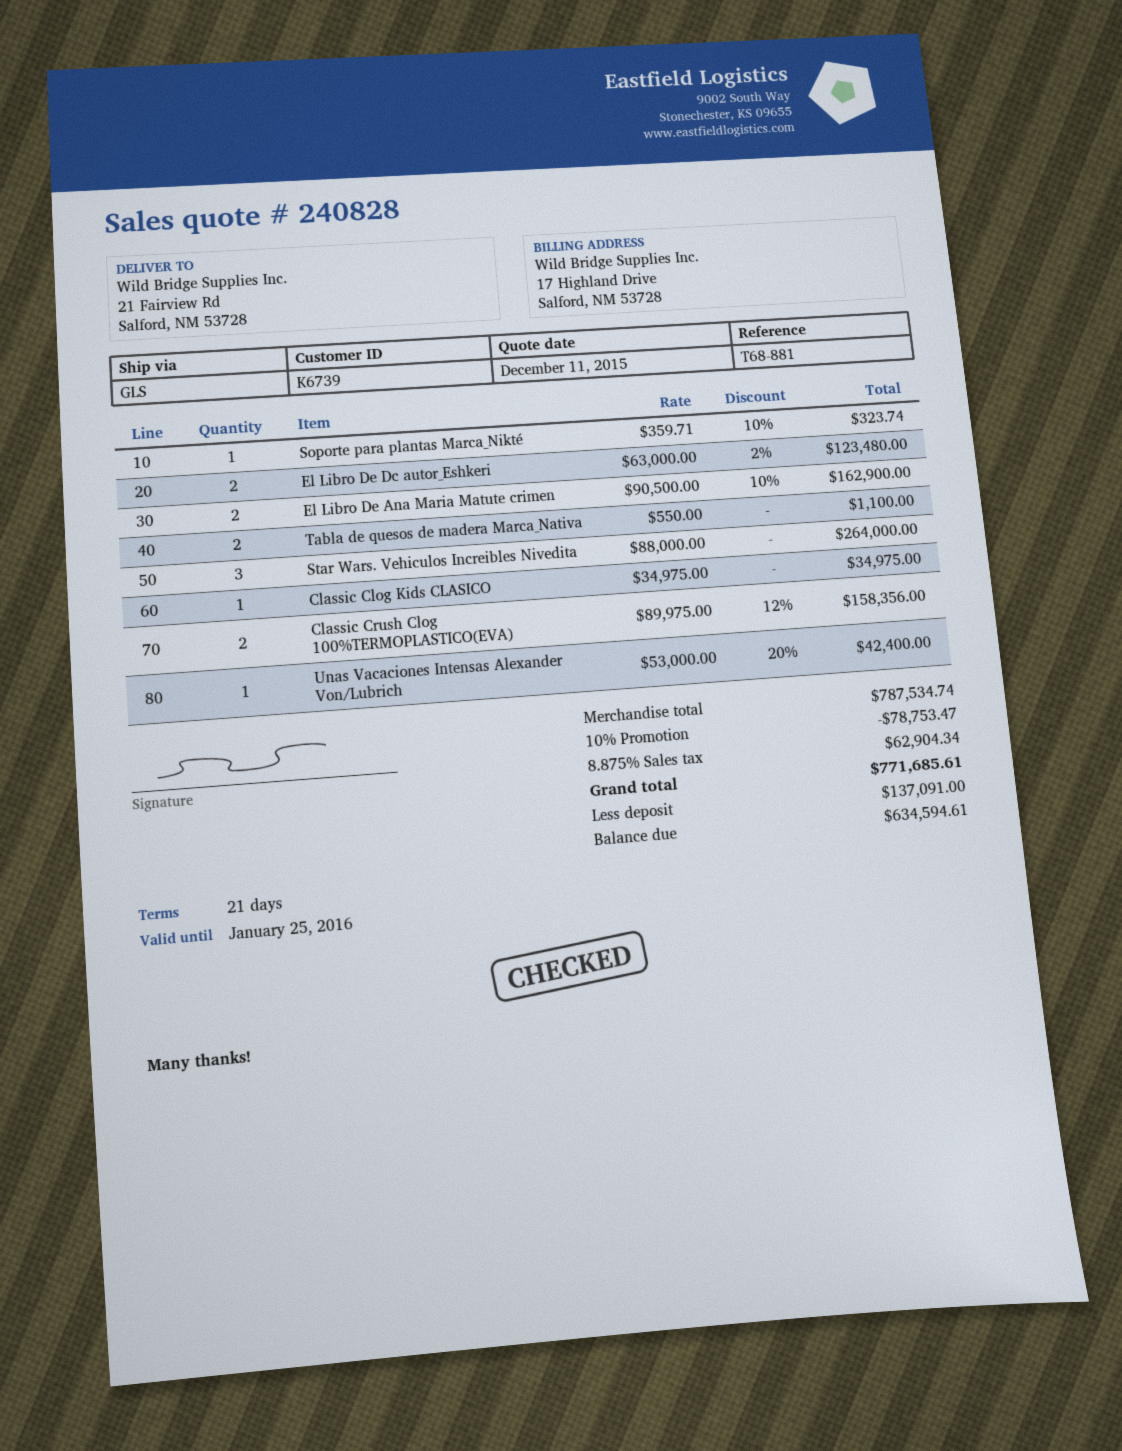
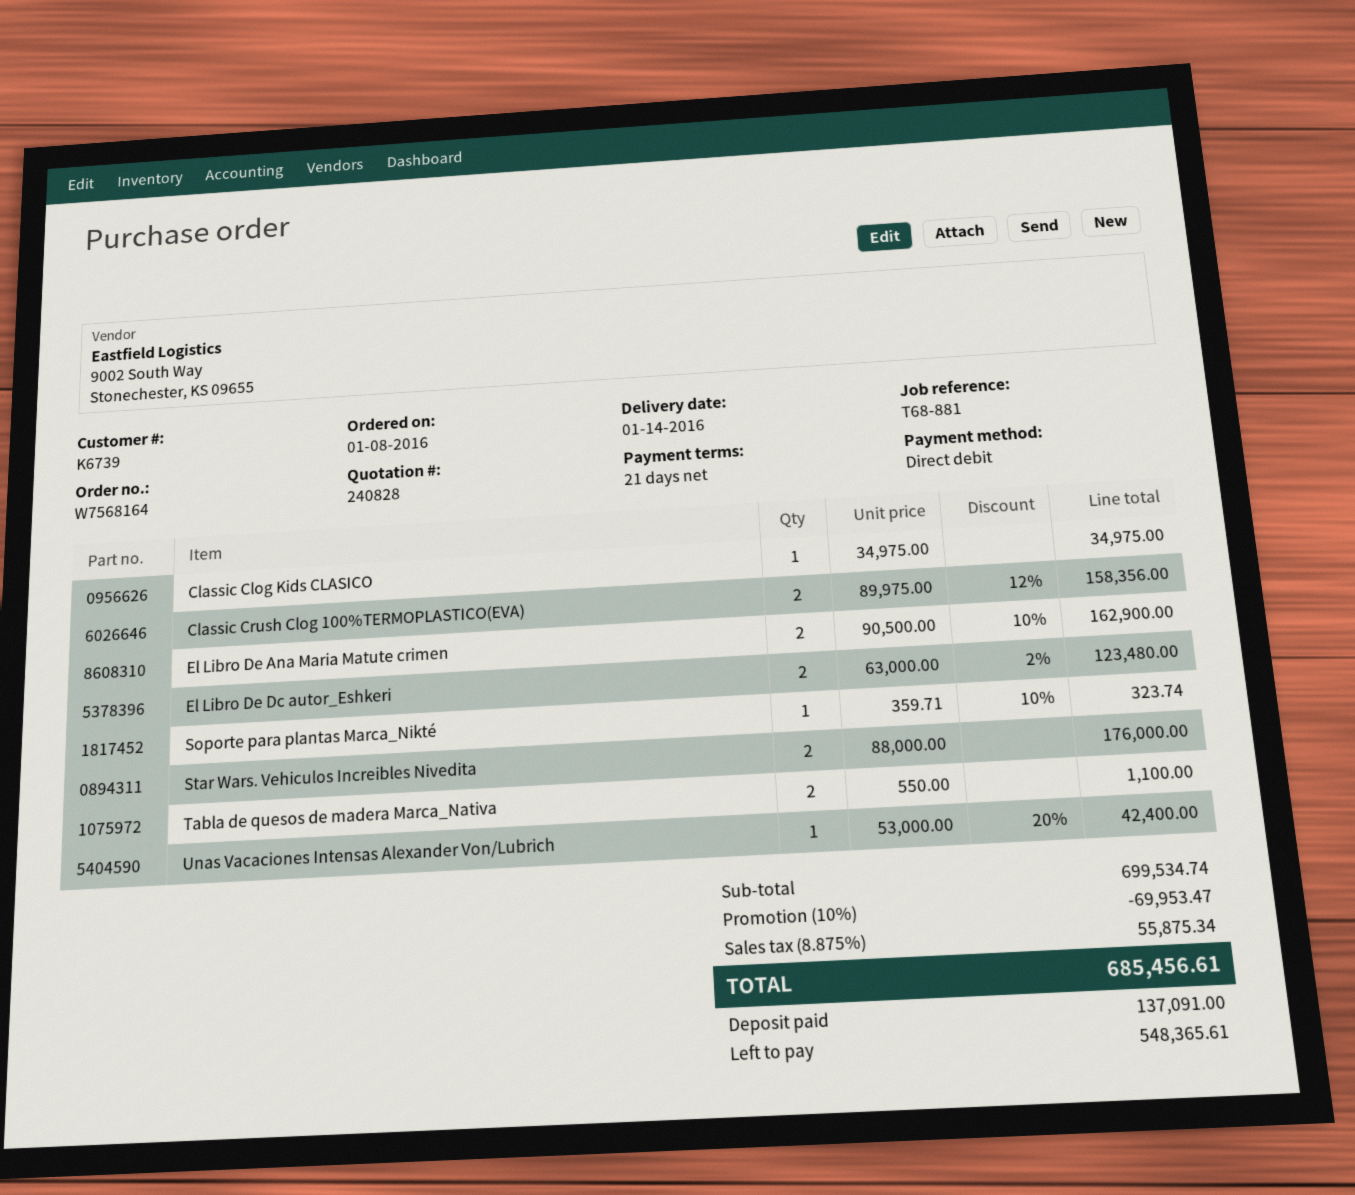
Star Wars. Vehiculos Increibles Nivedita: 3 x 88000.00 = 264000.00 -> 2 x 88000.00 = 176000.00
subtotal: 787534.74 -> 699534.74
discount: 10% = 78753.47 -> 10% = 69953.47
tax: 8.875% = 62904.34 -> 8.875% = 55875.34
total: 771685.61 -> 685456.61
balance: 634594.61 -> 548365.61

